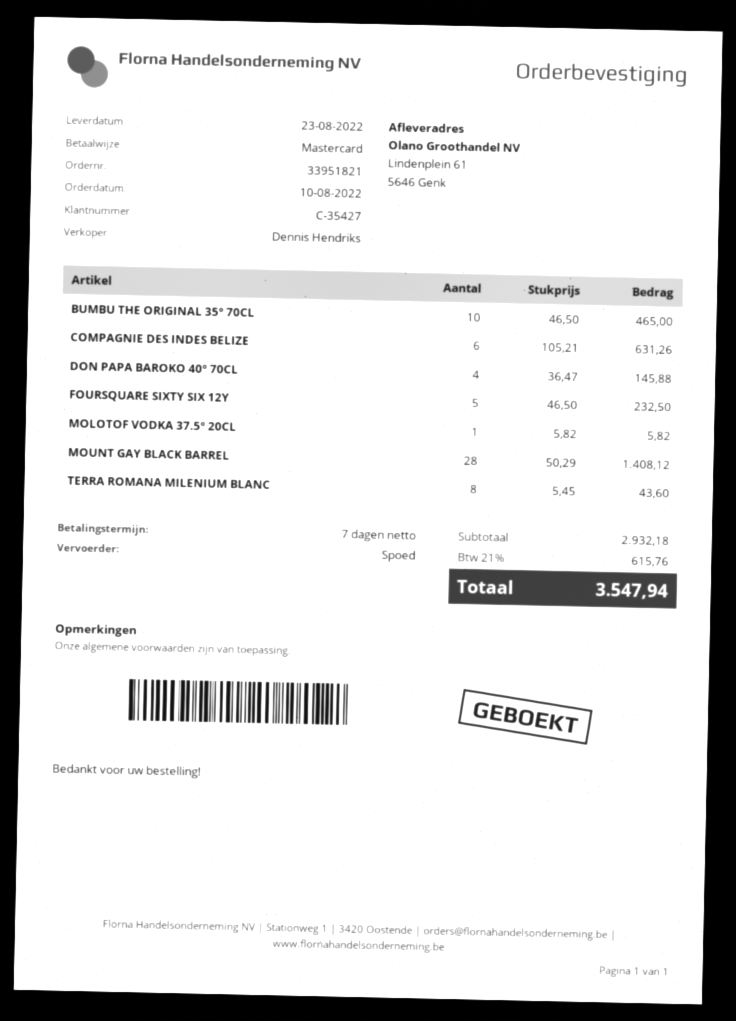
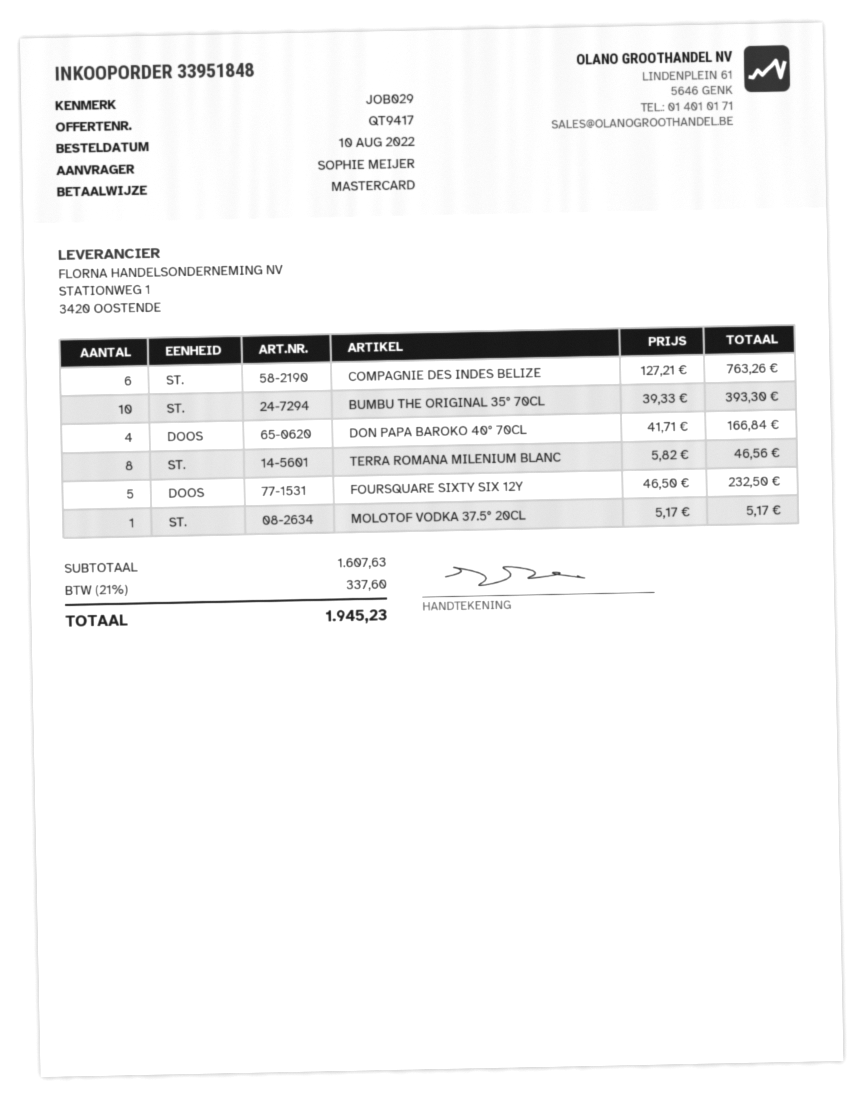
order number: 33951821 -> 33951848
BUMBU THE ORIGINAL 35° 70CL: 10 x 46.50 = 465.00 -> 10 x 39.33 = 393.30
COMPAGNIE DES INDES BELIZE: 6 x 105.21 = 631.26 -> 6 x 127.21 = 763.26
DON PAPA BAROKO 40° 70CL: 4 x 36.47 = 145.88 -> 4 x 41.71 = 166.84
MOLOTOF VODKA 37.5° 20CL: 1 x 5.82 = 5.82 -> 1 x 5.17 = 5.17
MOUNT GAY BLACK BARREL: 28 x 50.29 = 1408.12 -> none
TERRA ROMANA MILENIUM BLANC: 8 x 5.45 = 43.60 -> 8 x 5.82 = 46.56
subtotal: 2932.18 -> 1607.63
tax: 21% = 615.76 -> 21% = 337.60
total: 3547.94 -> 1945.23

